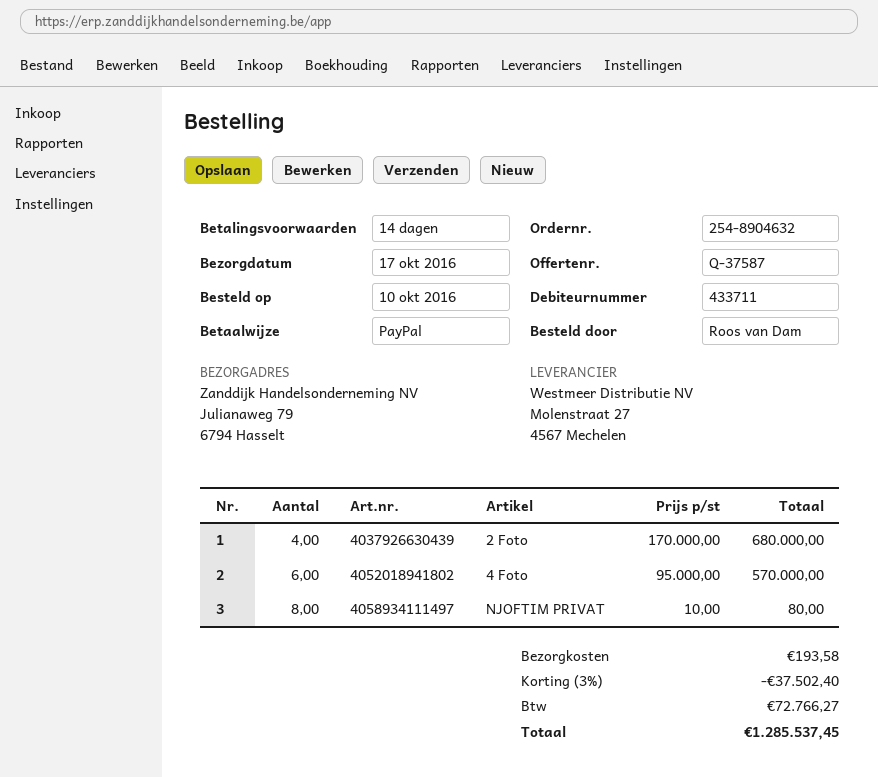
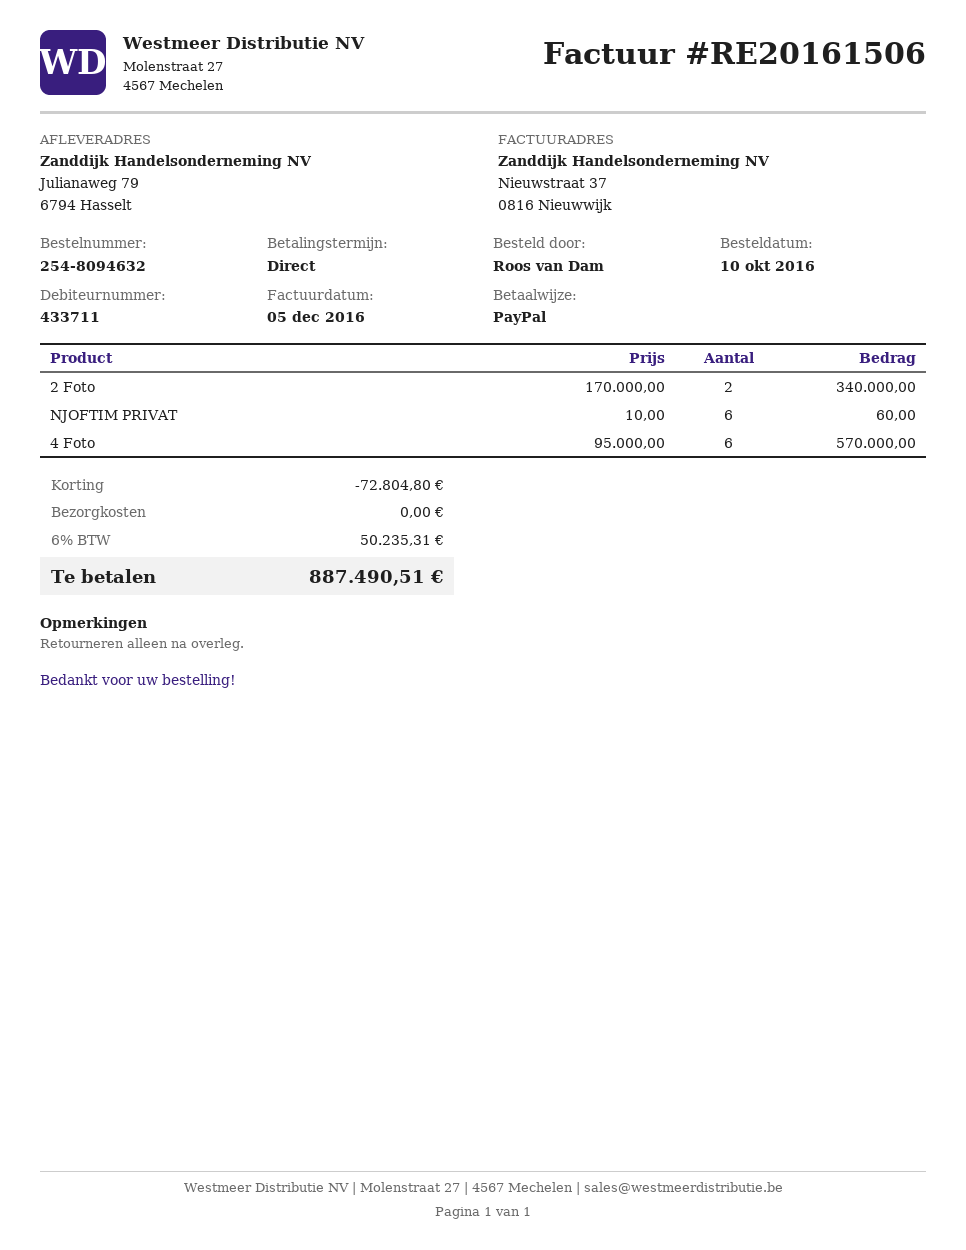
order number: 254-8904632 -> 254-8094632
payment terms: 14 days -> on receipt
2 Foto: 4 x 170000.00 = 680000.00 -> 2 x 170000.00 = 340000.00
NJOFTIM PRIVAT: 8 x 10.00 = 80.00 -> 6 x 10.00 = 60.00
discount: 37502.40 -> 72804.80
shipping: 193.58 -> 0.00
tax: 72766.27 -> 50235.31
total: 1285537.45 -> 887490.51

